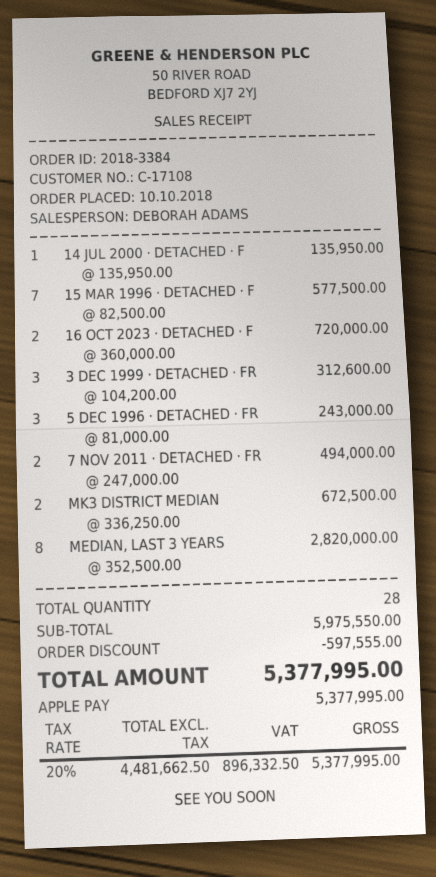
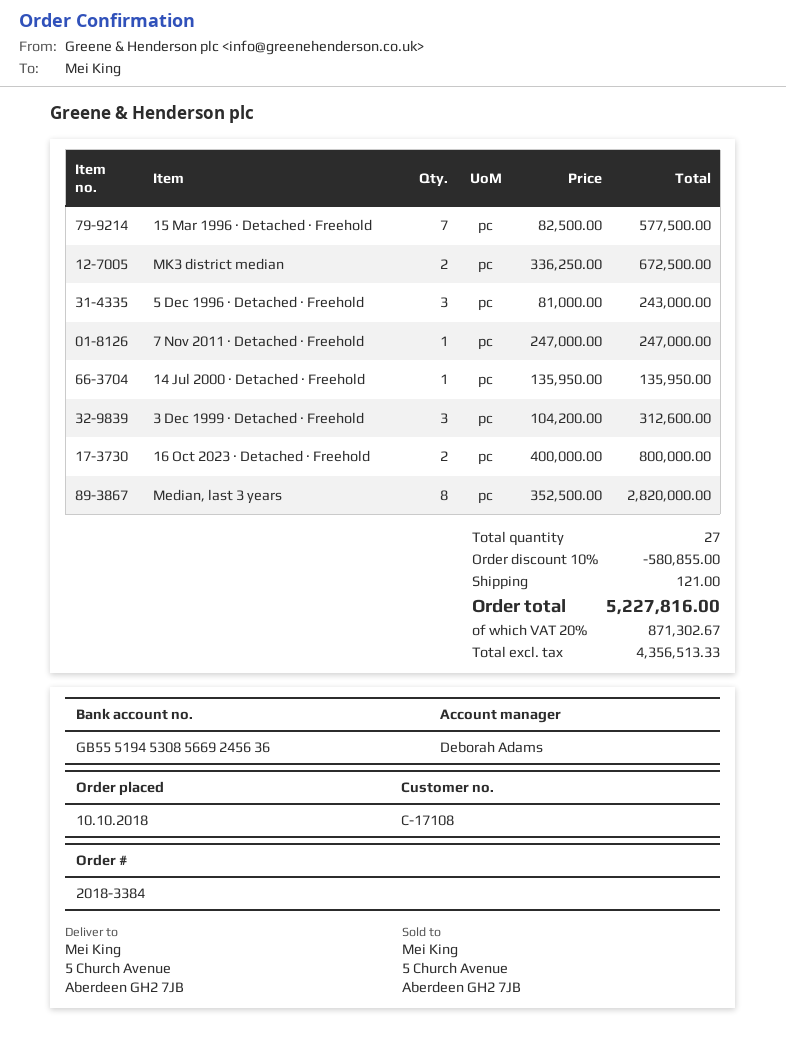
16 OCT 2023 · DETACHED · F: 2 x 360000.00 = 720000.00 -> 2 x 400000.00 = 800000.00
7 NOV 2011 · DETACHED · FR: 2 x 247000.00 = 494000.00 -> 1 x 247000.00 = 247000.00
total quantity: 28 -> 27
discount: 597555.00 -> 580855.00
shipping: none -> 121.00
net: 4481662.50 -> 4356513.33
tax: 20% = 896332.50 -> 20% = 871302.67
total: 5377995.00 -> 5227816.00

